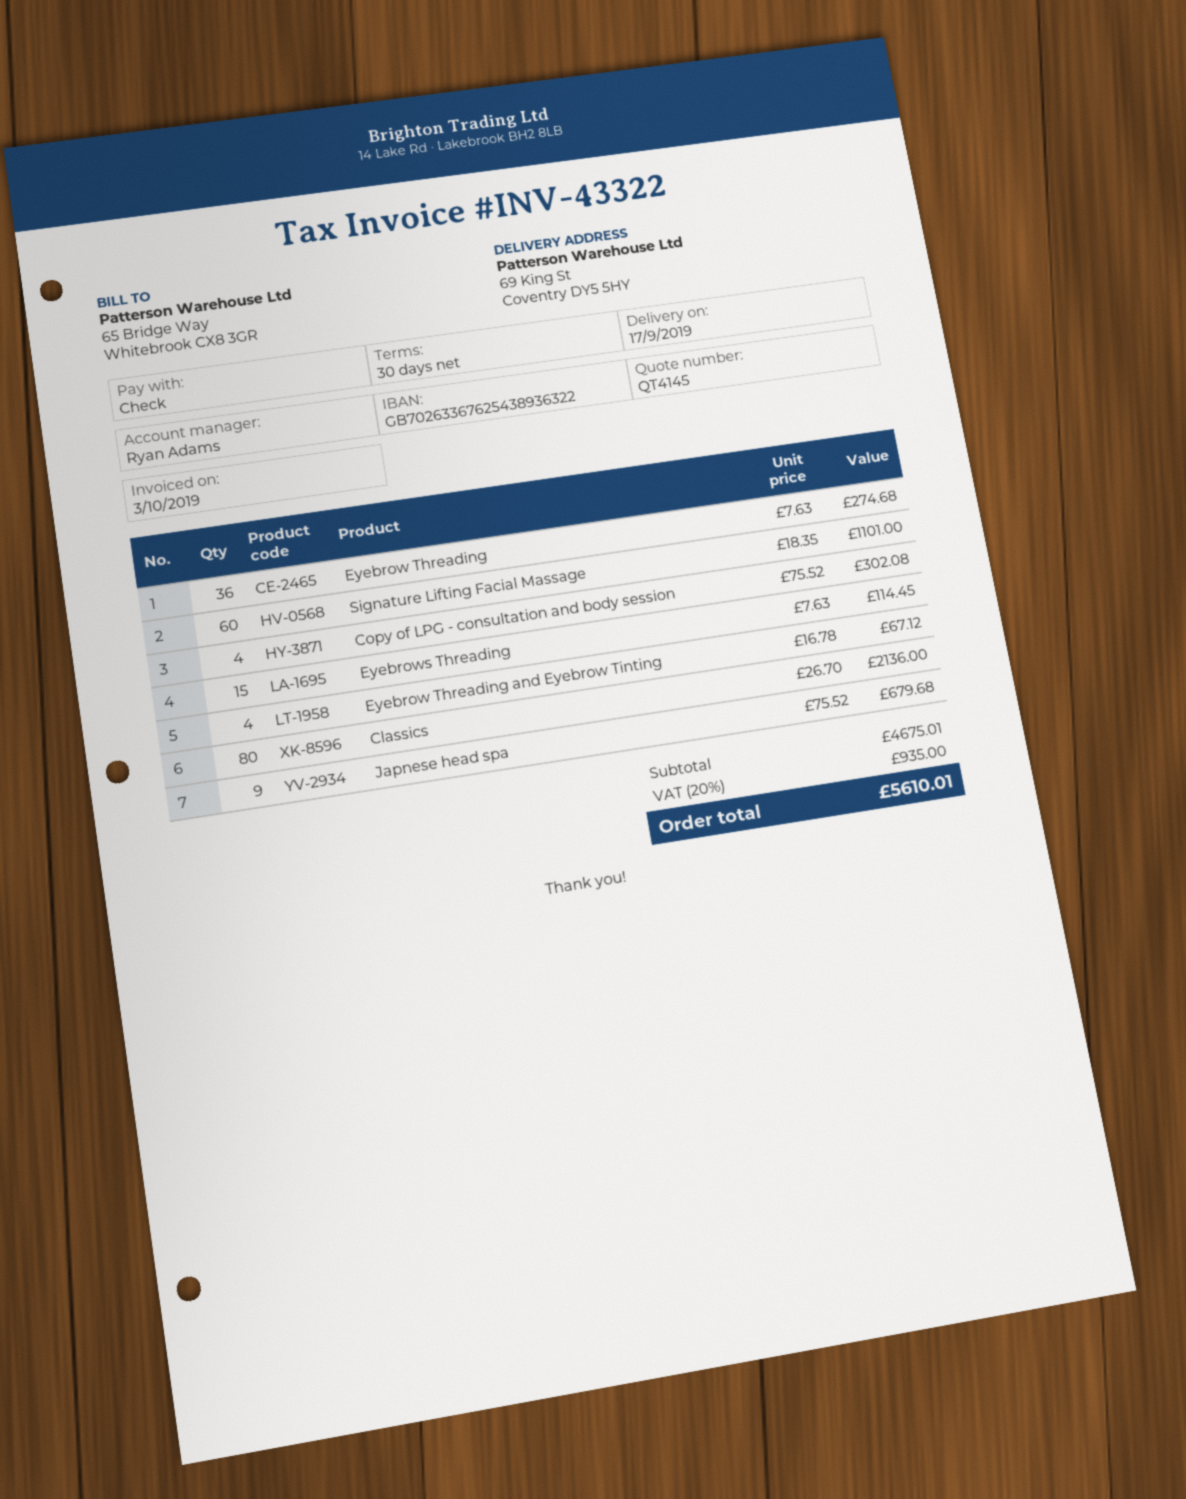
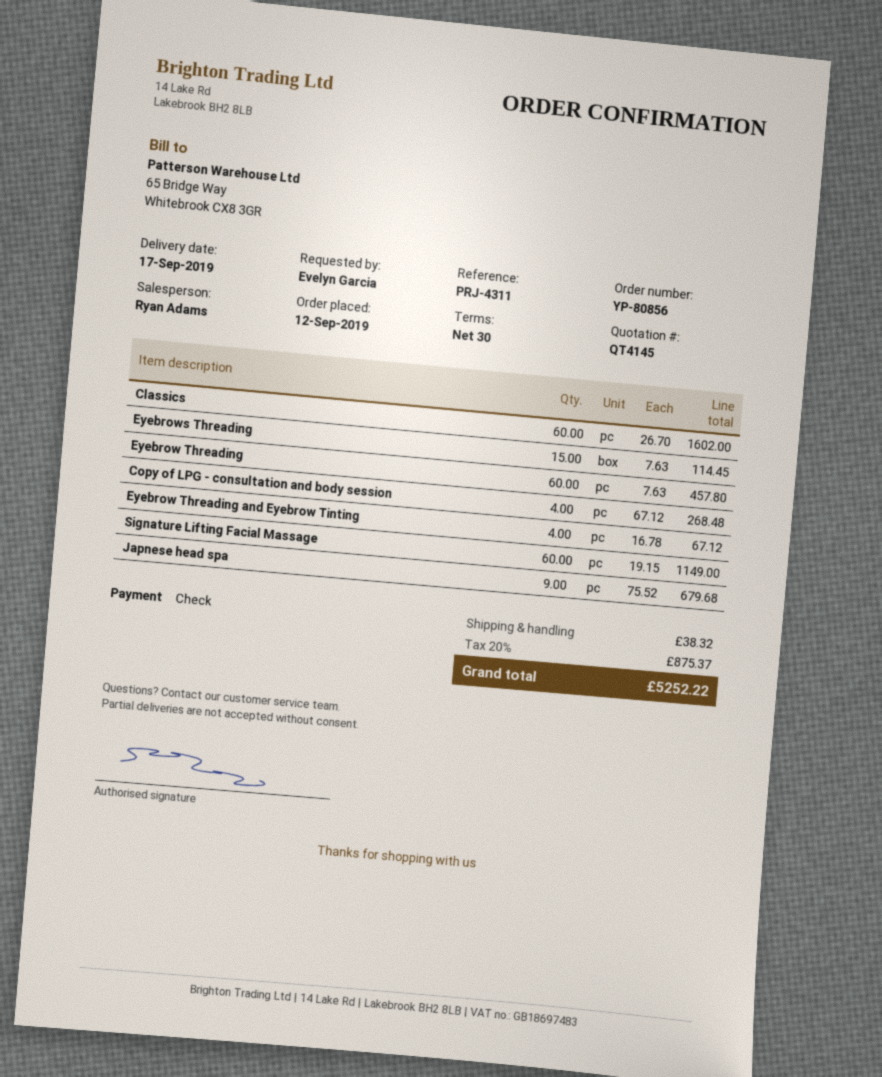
Eyebrow Threading: 36 x 7.63 = 274.68 -> 60 x 7.63 = 457.80
Signature Lifting Facial Massage: 60 x 18.35 = 1101.00 -> 60 x 19.15 = 1149.00
Copy of LPG - consultation and body session: 4 x 75.52 = 302.08 -> 4 x 67.12 = 268.48
Classics: 80 x 26.70 = 2136.00 -> 60 x 26.70 = 1602.00
shipping: none -> 38.32
tax: 20% = 935.00 -> 20% = 875.37
total: 5610.01 -> 5252.22

